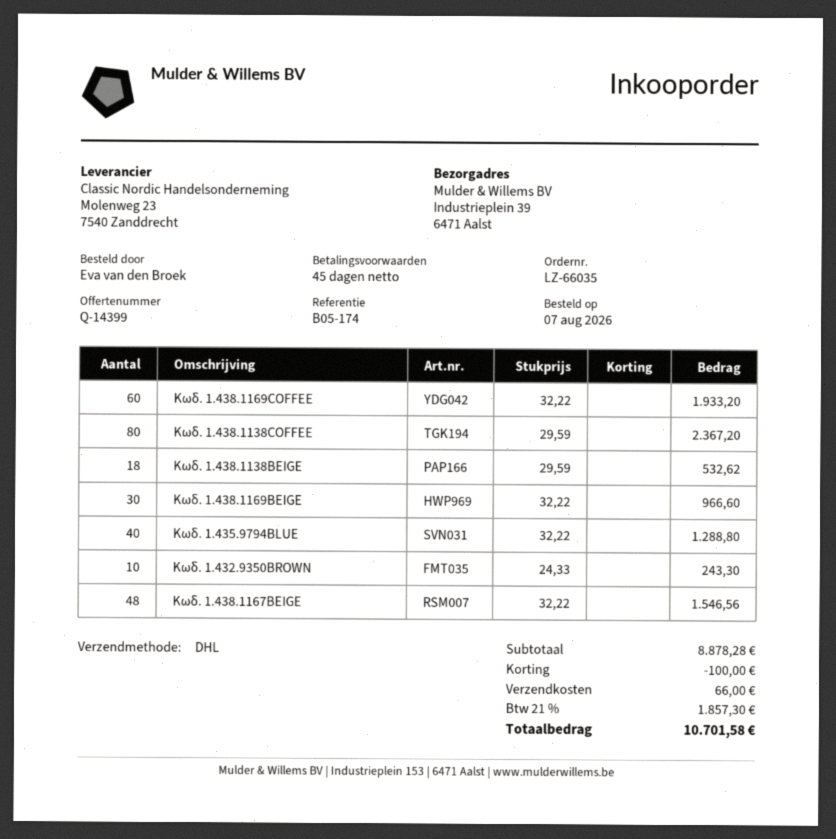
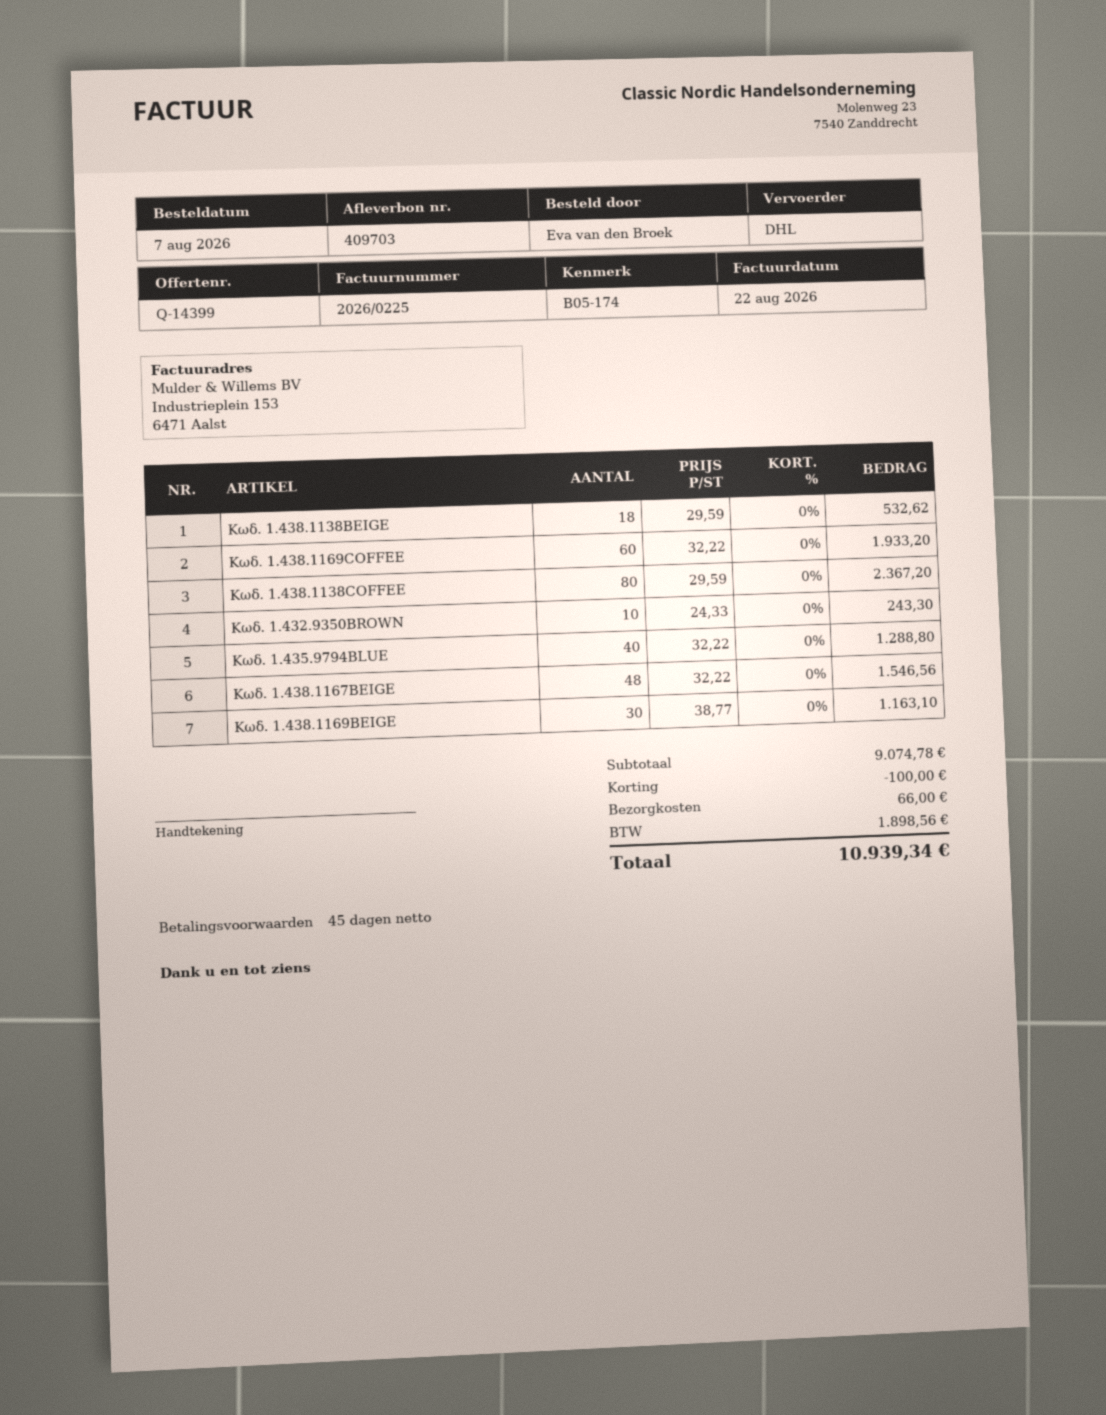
Κωδ. 1.438.1169BEIGE: 30 x 32.22 = 966.60 -> 30 x 38.77 = 1163.10
subtotal: 8878.28 -> 9074.78
tax: 1857.30 -> 1898.56
total: 10701.58 -> 10939.34

